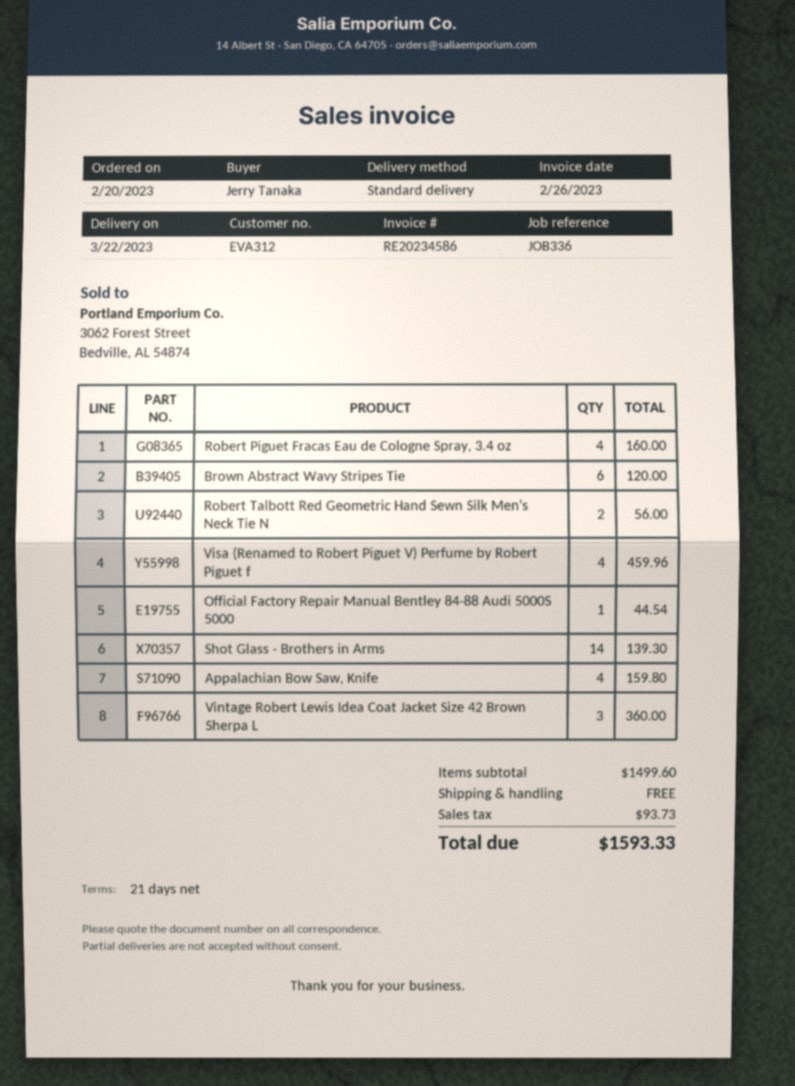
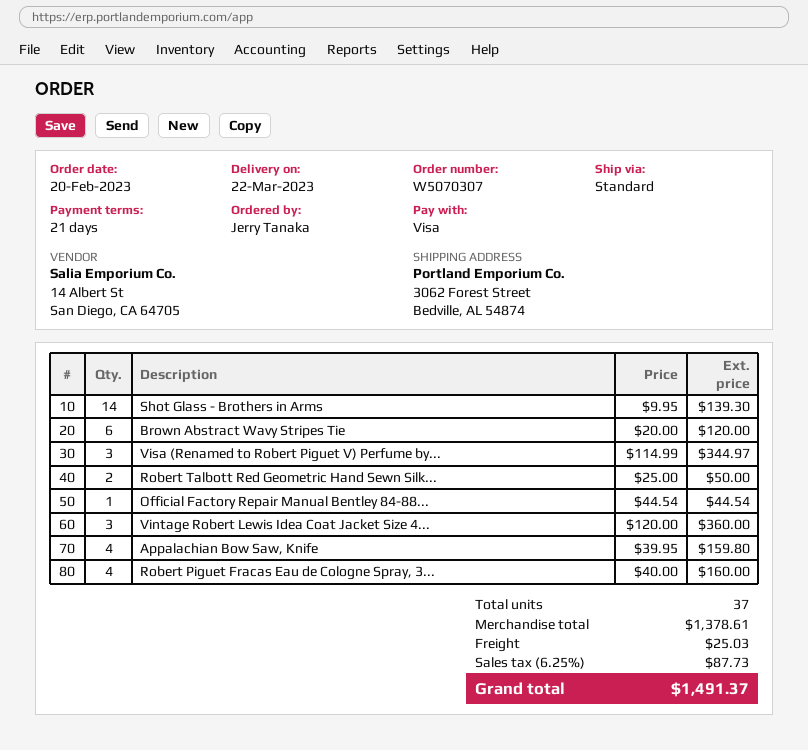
Robert Talbott Red Geometric Hand Sewn Silk Men's Neck Tie N: 2 for 56.00 -> 2 for 50.00
Visa (Renamed to Robert Piguet V) Perfume by Robert Piguet f: 4 for 459.96 -> 3 for 344.97
subtotal: 1499.60 -> 1378.61
shipping: 0.00 -> 25.03
tax: 93.73 -> 87.73
total: 1593.33 -> 1491.37

